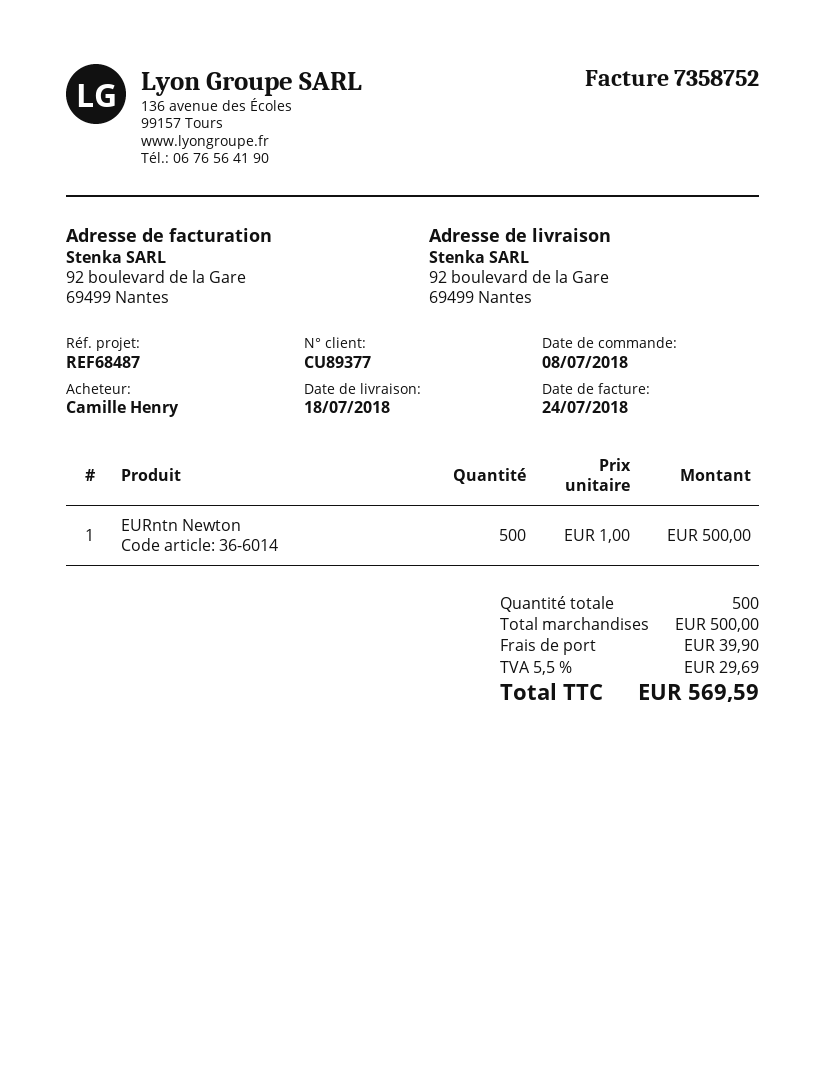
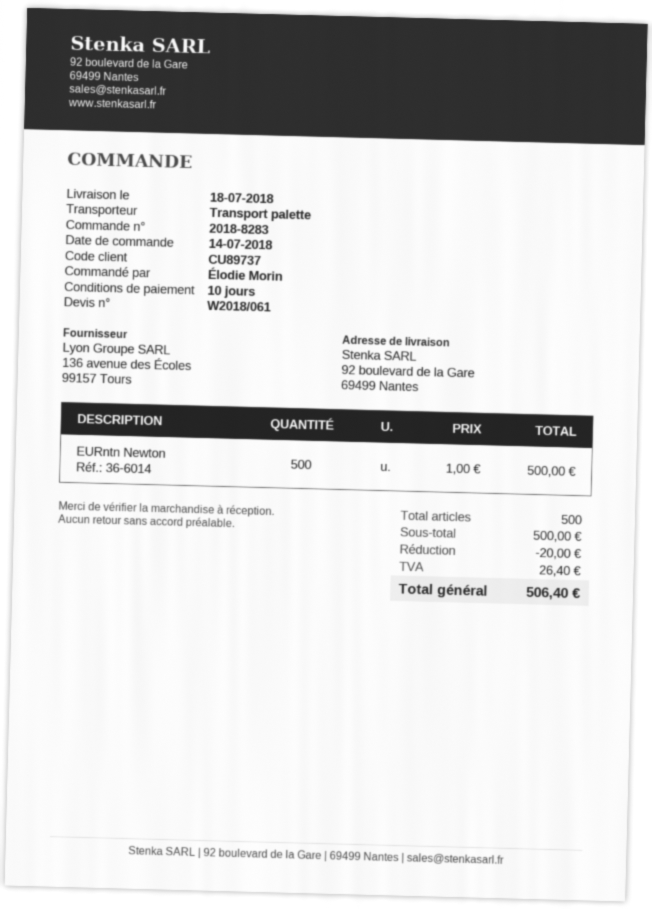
order date: 2018-07-08 -> 2018-07-14
customer number: CU89377 -> CU89737
ordered by: Camille Henry -> Élodie Morin
discount: none -> 20.00
shipping: 39.90 -> none
tax: 29.69 -> 26.40
total: 569.59 -> 506.40

